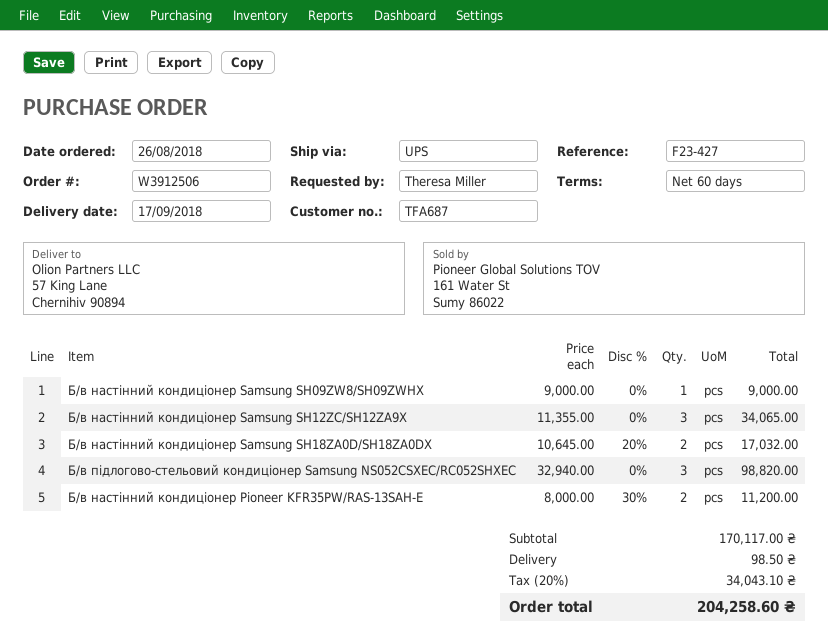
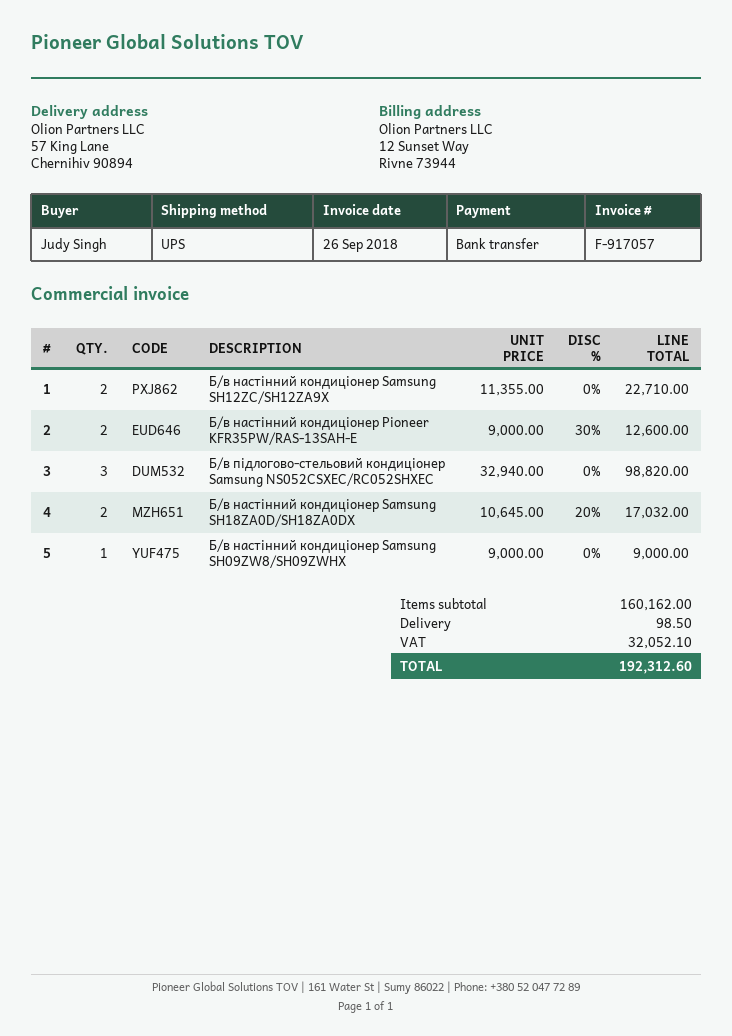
ordered by: Theresa Miller -> Judy Singh
Б/в настінний кондиціонер Samsung SH12ZC/SH12ZA9X: 3 x 11355.00 = 34065.00 -> 2 x 11355.00 = 22710.00
Б/в настінний кондиціонер Pioneer KFR35PW/RAS-13SAH-Е: 2 x 8000.00 - 30% = 11200.00 -> 2 x 9000.00 - 30% = 12600.00
subtotal: 170117.00 -> 160162.00
tax: 34043.10 -> 32052.10
total: 204258.60 -> 192312.60

